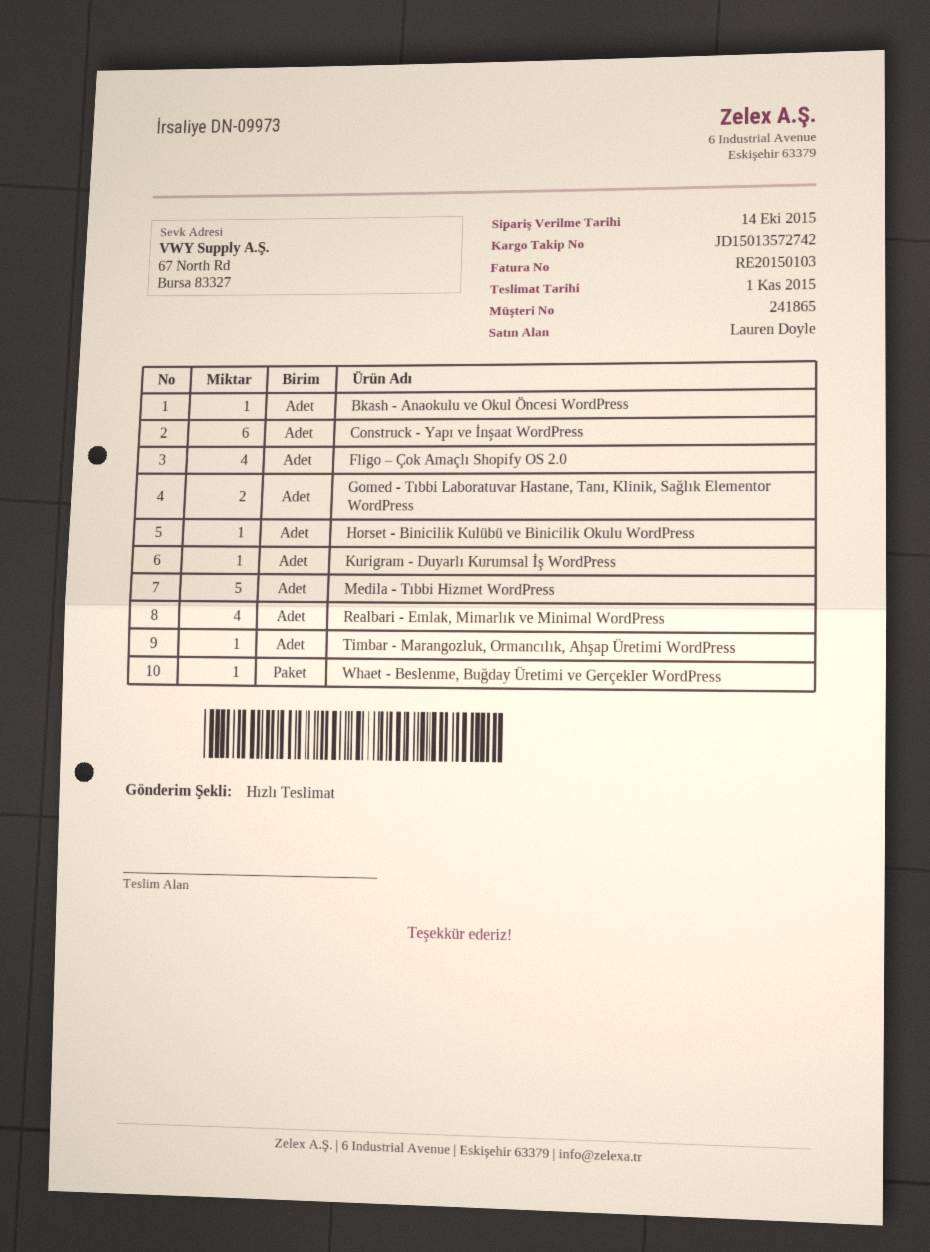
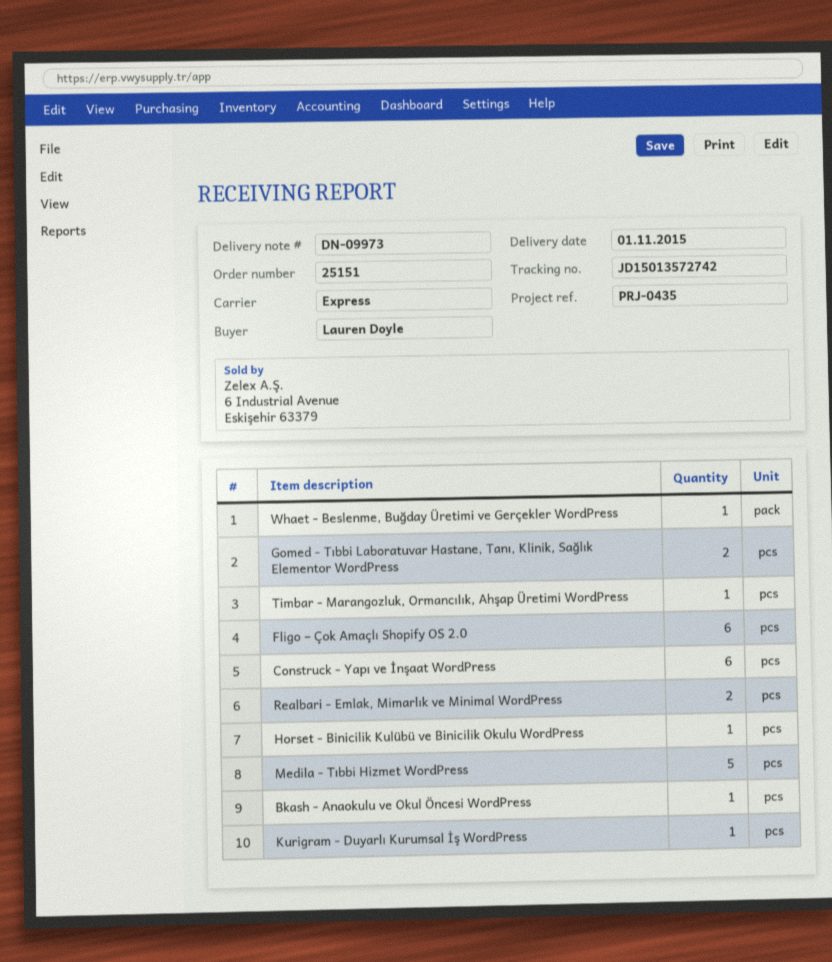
Fligo – Çok Amaçlı Shopify OS 2.0: 4 -> 6
Realbari - Emlak, Mimarlık ve Minimal WordPress: 4 -> 2

